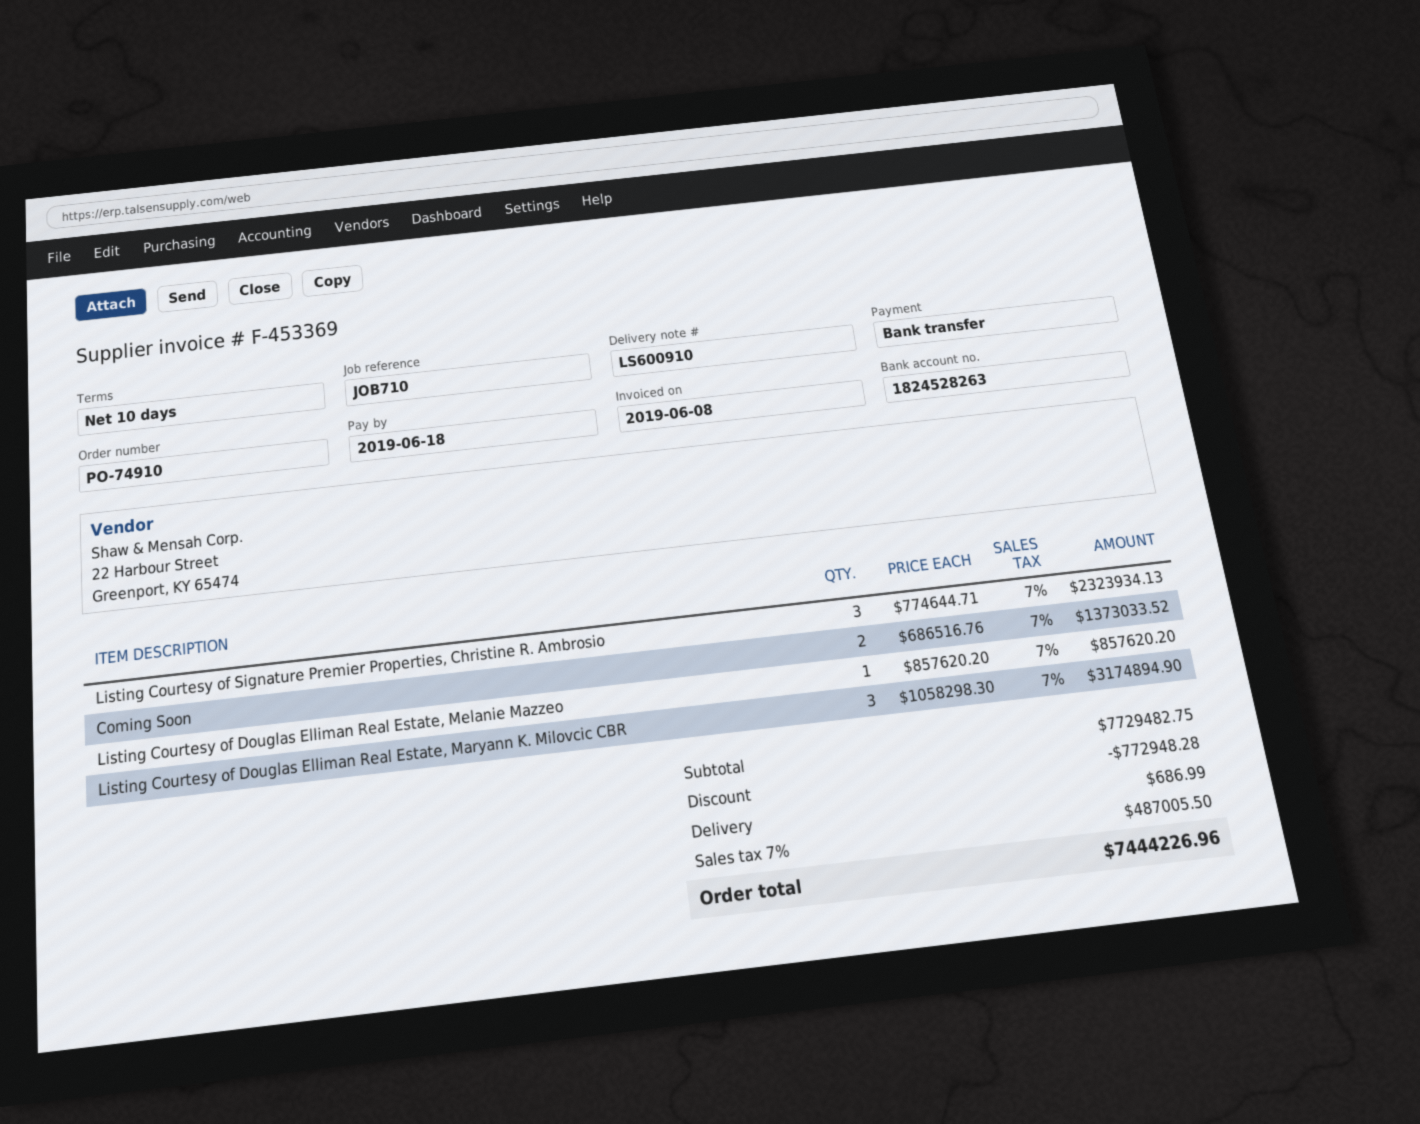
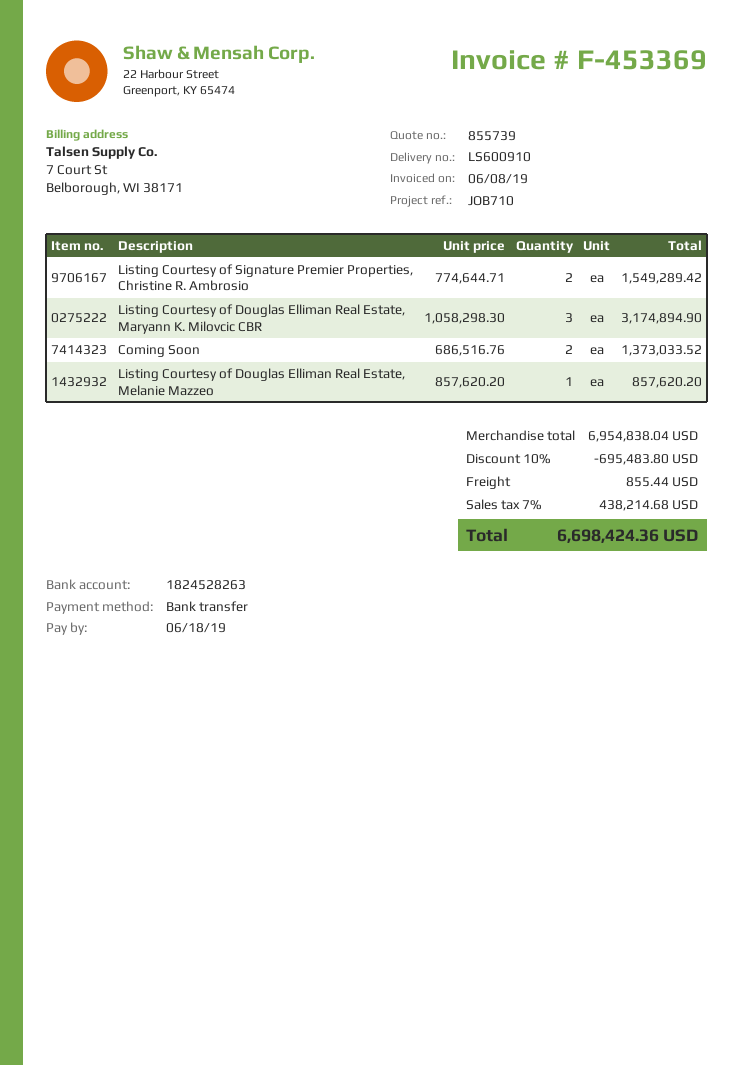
Listing Courtesy of Signature Premier Properties, Christine R. Ambrosio: 3 x 774644.71 = 2323934.13 -> 2 x 774644.71 = 1549289.42
subtotal: 7729482.75 -> 6954838.04
discount: 772948.28 -> 695483.80
shipping: 686.99 -> 855.44
tax: 7% = 487005.50 -> 7% = 438214.68
total: 7444226.96 -> 6698424.36

